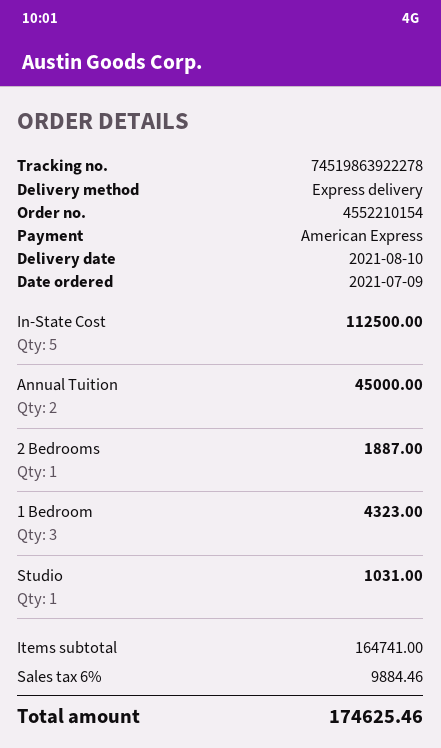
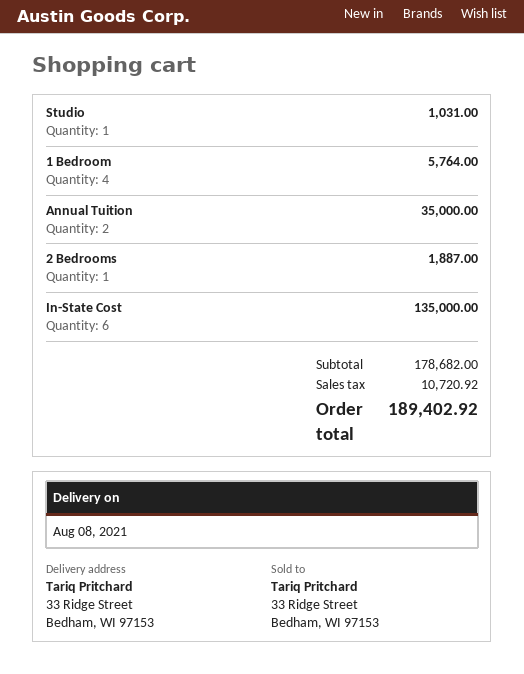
delivery date: 2021-08-10 -> 2021-08-08
In-State Cost: 5 for 112500.00 -> 6 for 135000.00
Annual Tuition: 2 for 45000.00 -> 2 for 35000.00
1 Bedroom: 3 for 4323.00 -> 4 for 5764.00
subtotal: 164741.00 -> 178682.00
tax: 9884.46 -> 10720.92
total: 174625.46 -> 189402.92

